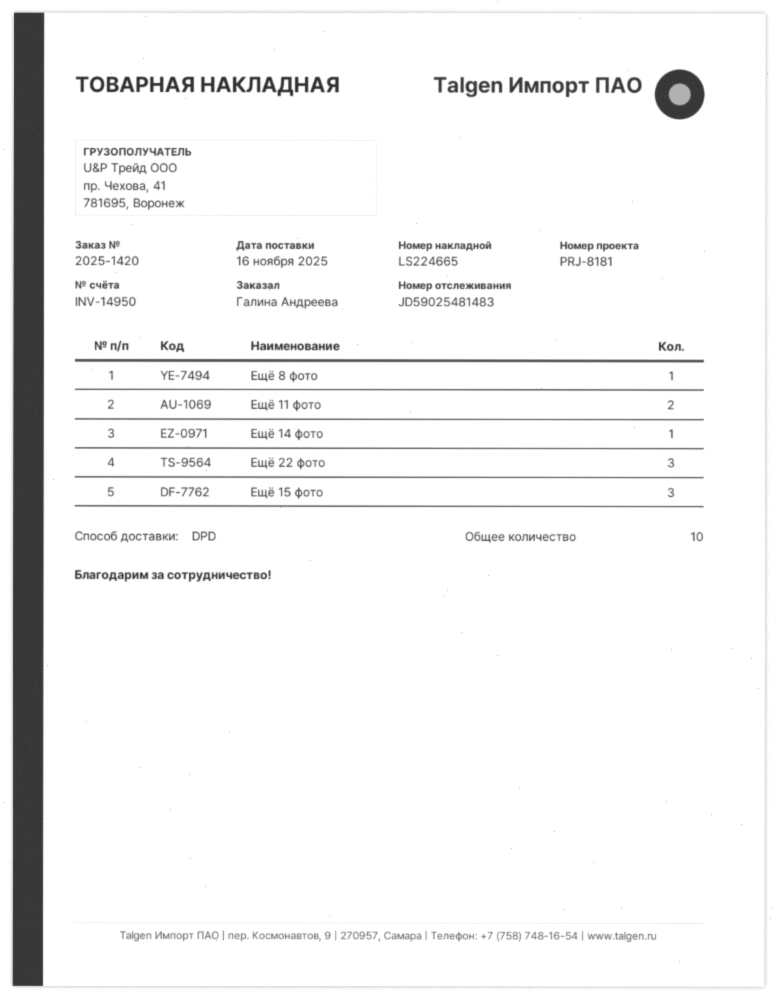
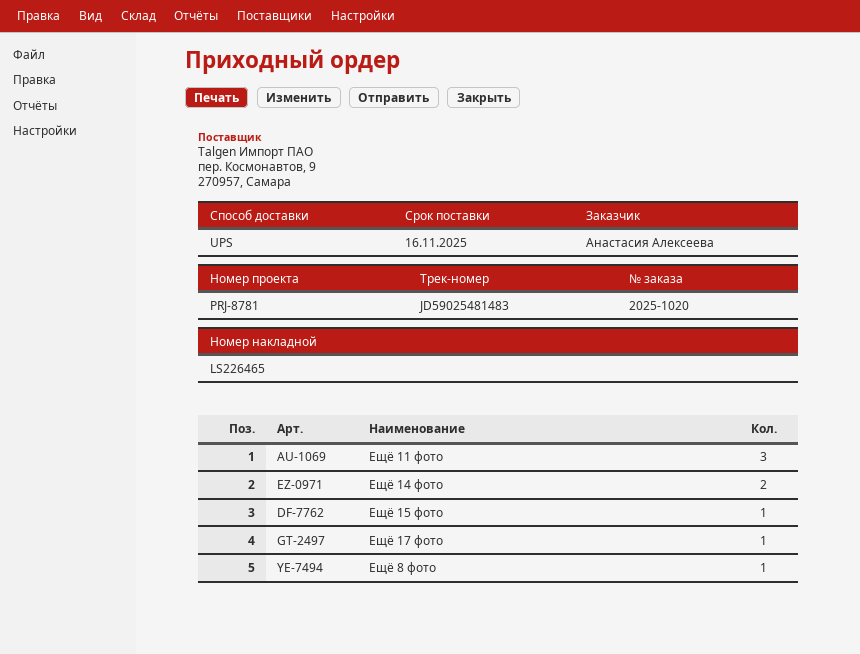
order number: 2025-1420 -> 2025-1020
delivery note number: LS224665 -> LS226465
reference: PRJ-8181 -> PRJ-8781
ordered by: Галина Андреева -> Анастасия Алексеева
shipping method: DPD -> UPS
Ещё 11 фото: 2 -> 3
Ещё 14 фото: 1 -> 2
Ещё 22 фото: 3 -> none
Ещё 15 фото: 3 -> 1
Ещё 17 фото: none -> 1

